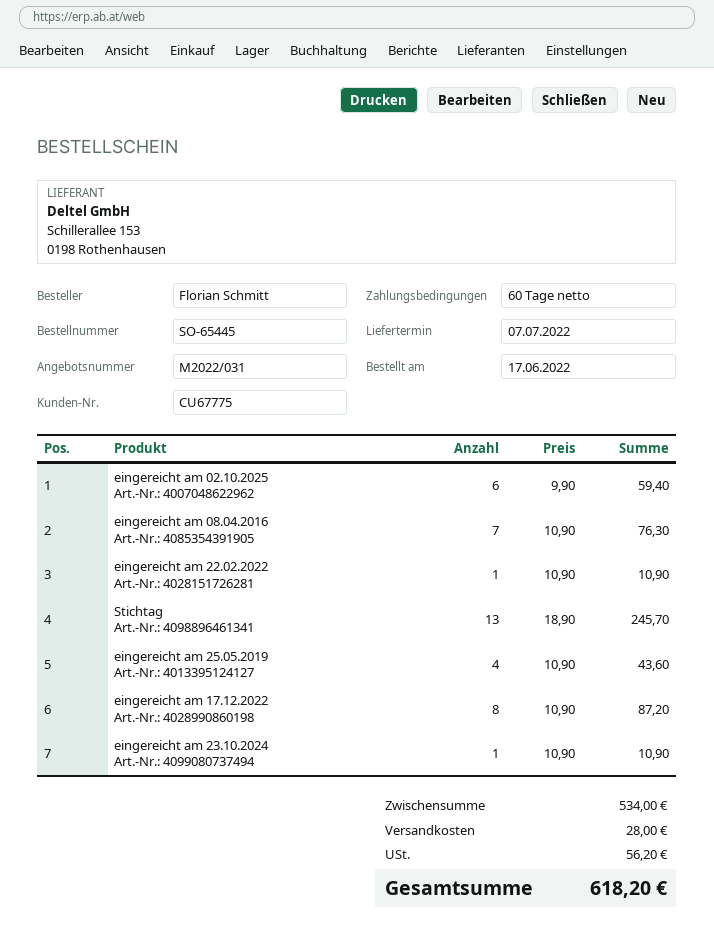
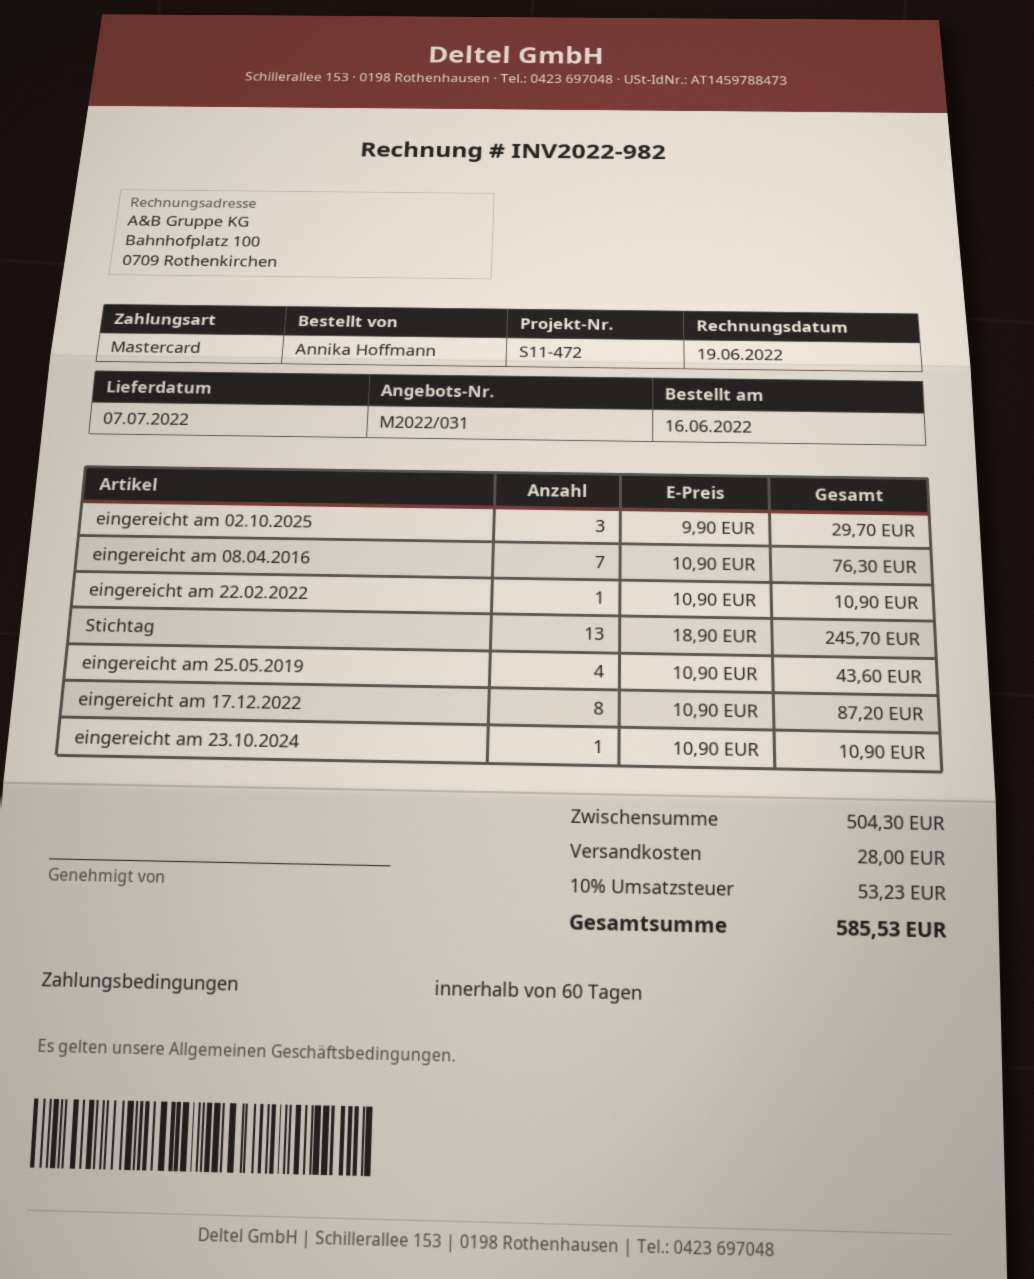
order date: 2022-06-17 -> 2022-06-16
ordered by: Florian Schmitt -> Annika Hoffmann
eingereicht am 02.10.2025: 6 x 9.90 = 59.40 -> 3 x 9.90 = 29.70
subtotal: 534.00 -> 504.30
tax: 56.20 -> 53.23
total: 618.20 -> 585.53

